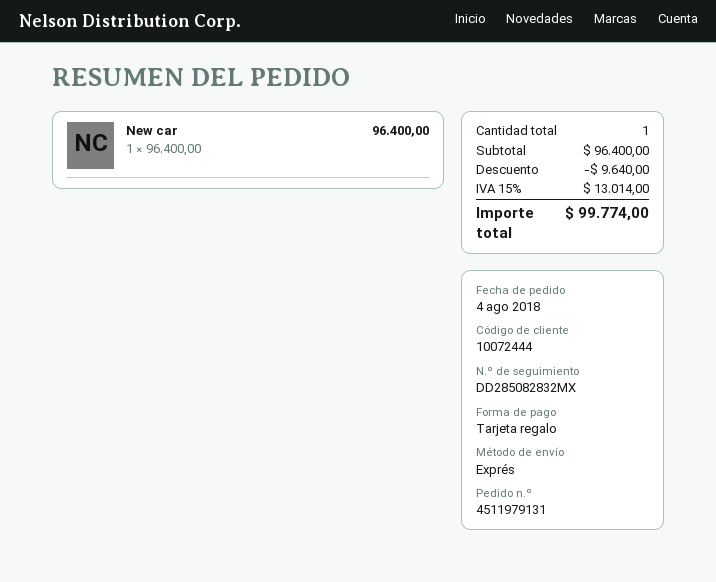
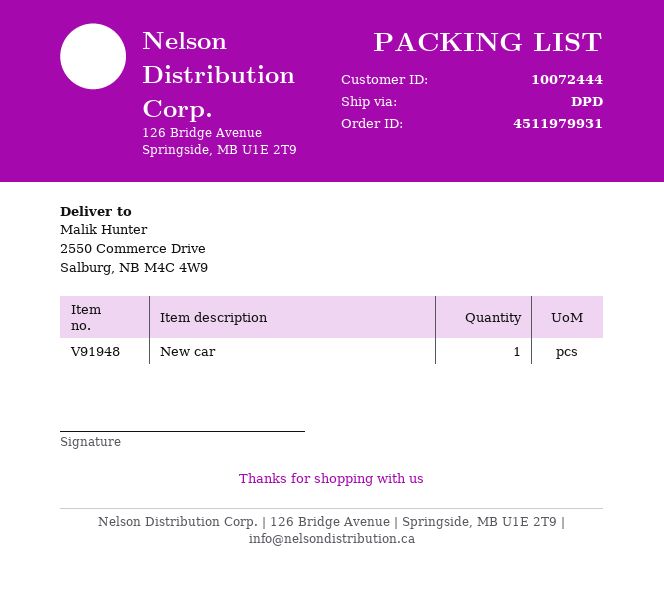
order number: 4511979131 -> 4511979931
shipping method: express -> DPD

